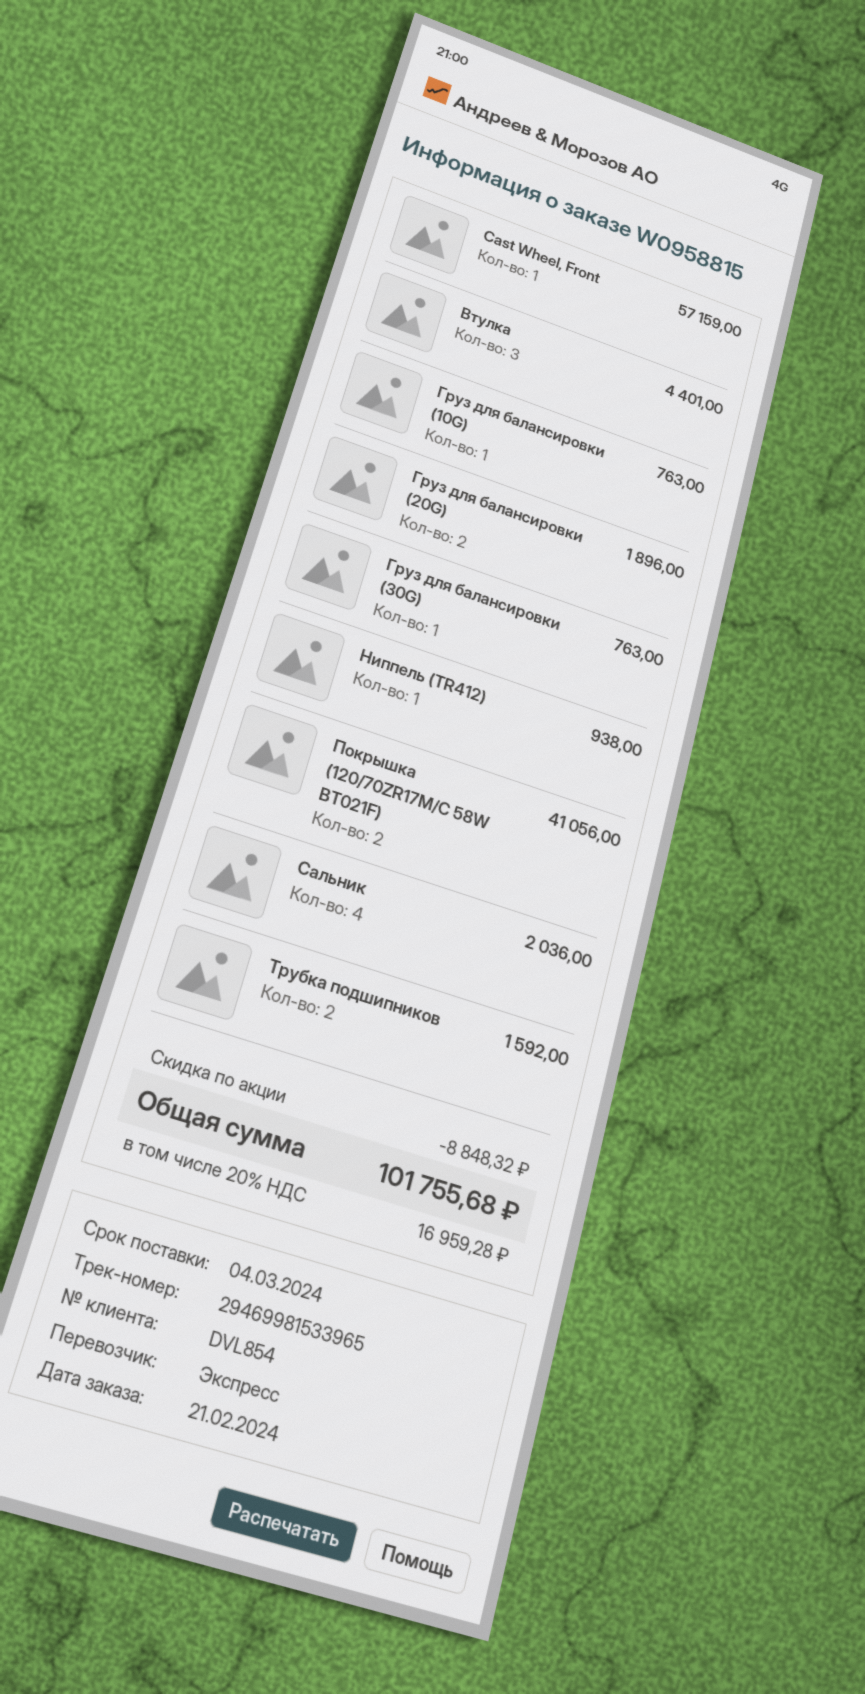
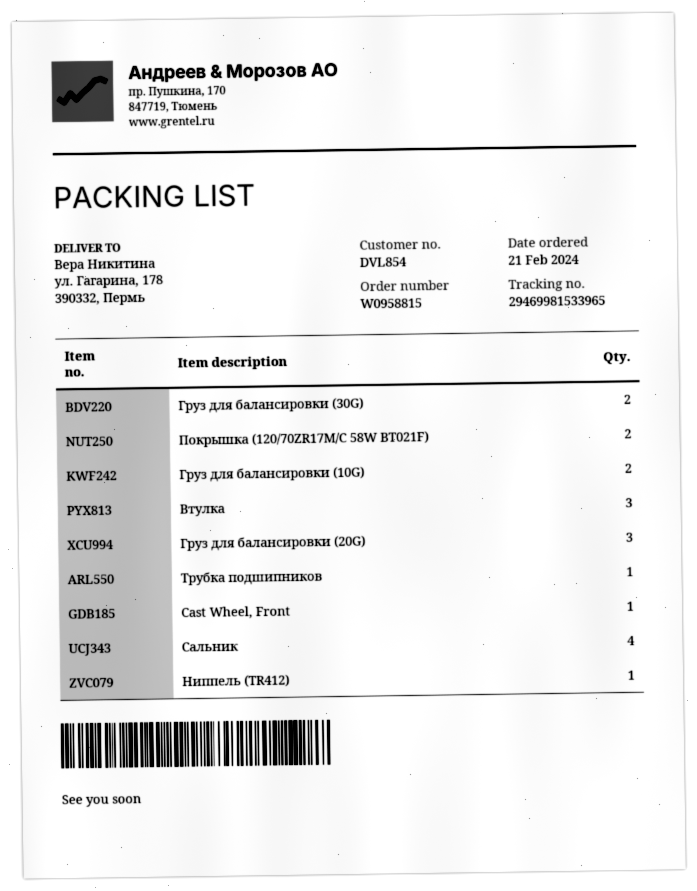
Груз для балансировки (10G): 1 -> 2
Груз для балансировки (20G): 2 -> 3
Груз для балансировки (30G): 1 -> 2
Трубка подшипников: 2 -> 1

